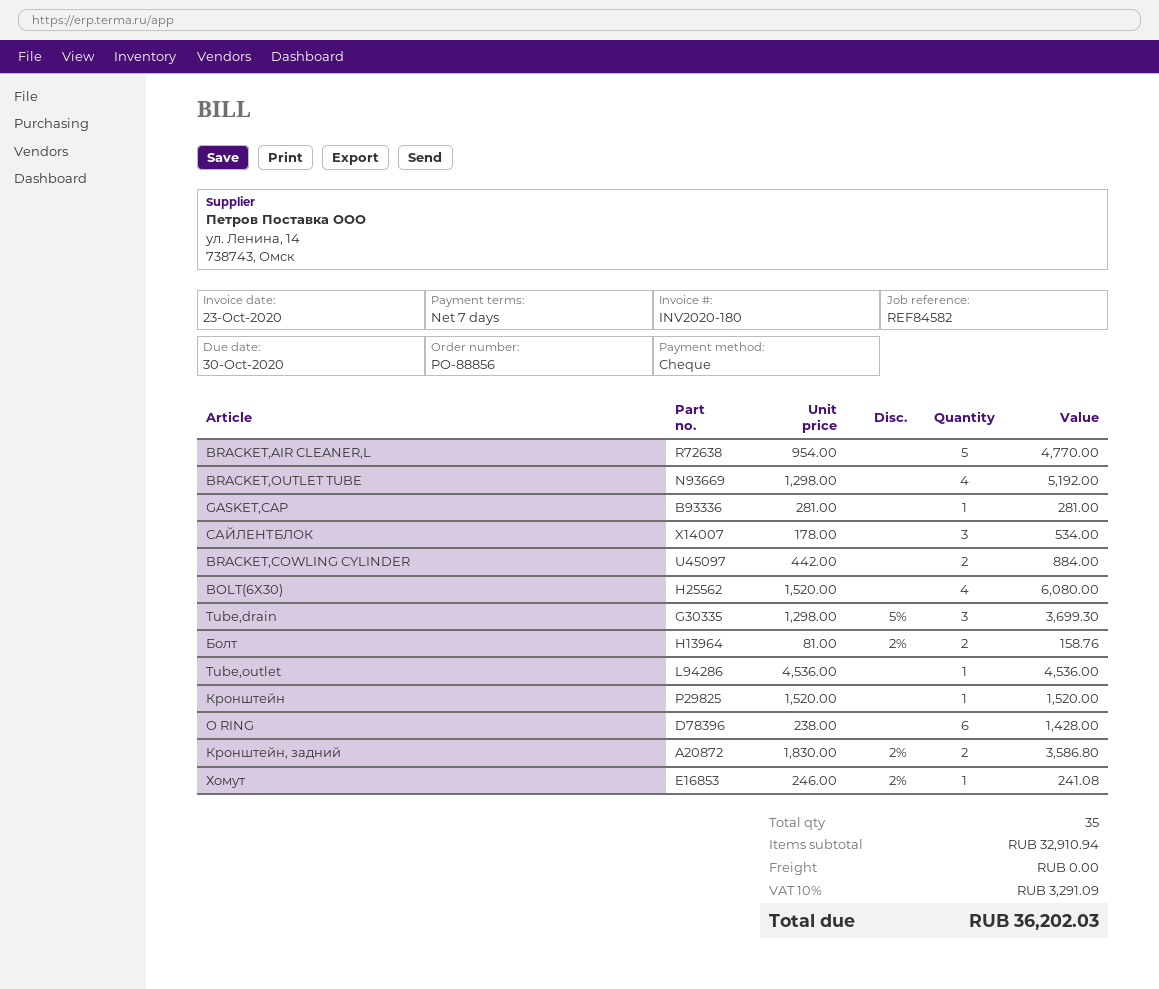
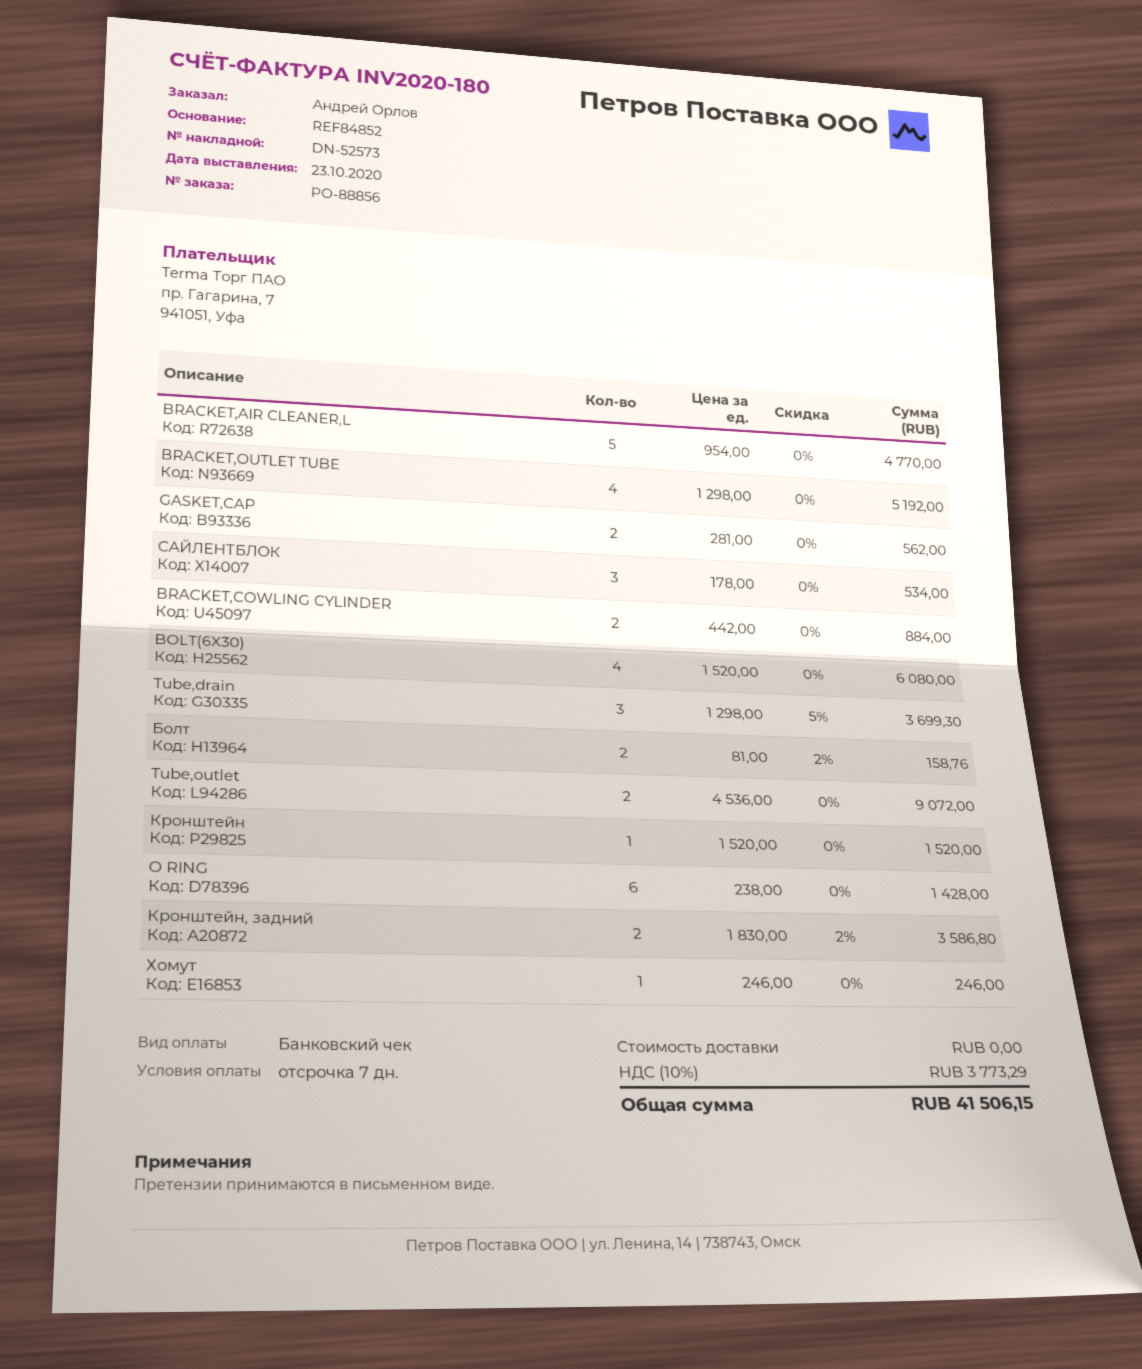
reference: REF84582 -> REF84852
GASKET,CAP: 1 x 281.00 = 281.00 -> 2 x 281.00 = 562.00
Tube,outlet: 1 x 4536.00 = 4536.00 -> 2 x 4536.00 = 9072.00
Хомут: 1 x 246.00 - 2% = 241.08 -> 1 x 246.00 = 246.00
tax: 10% = 3291.09 -> 10% = 3773.29
total: 36202.03 -> 41506.15

